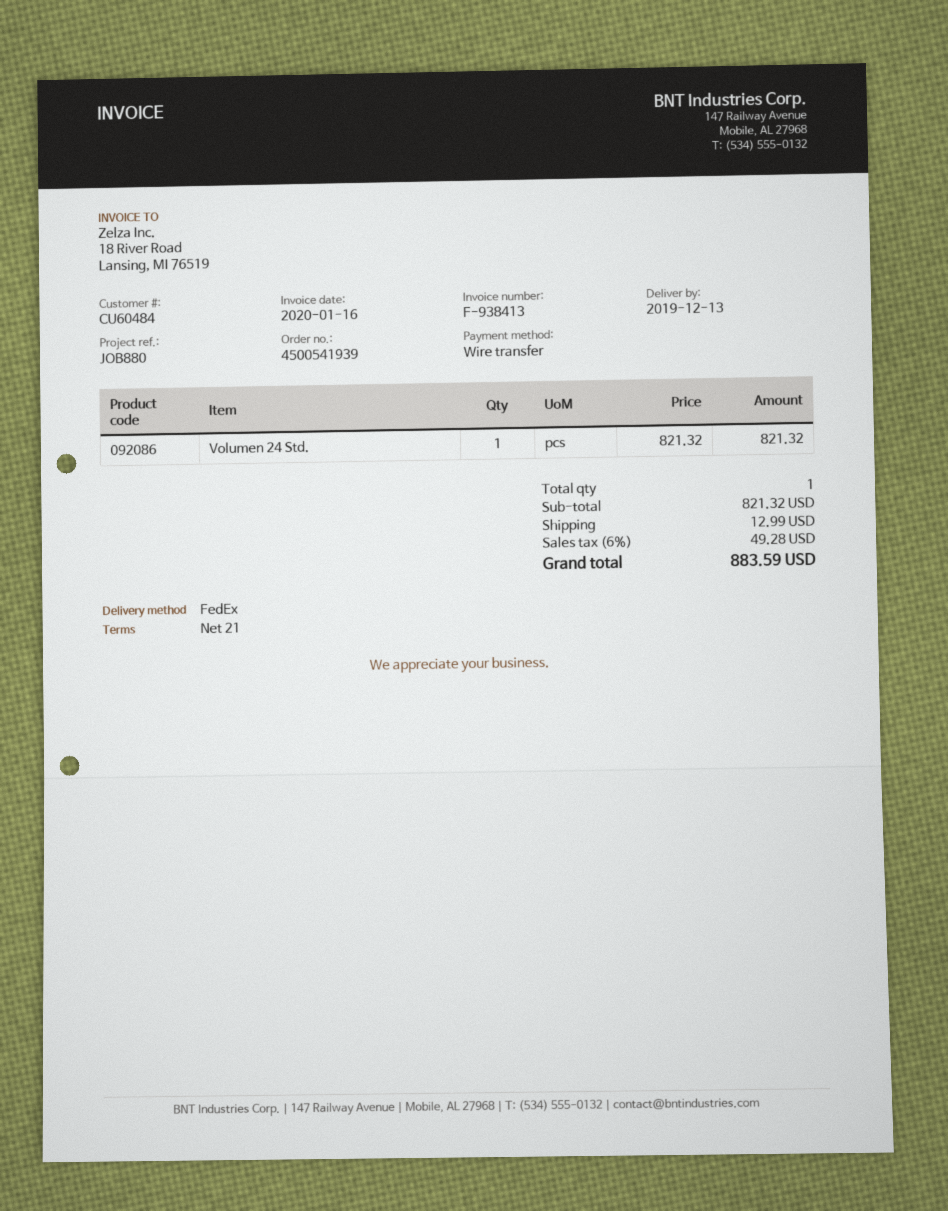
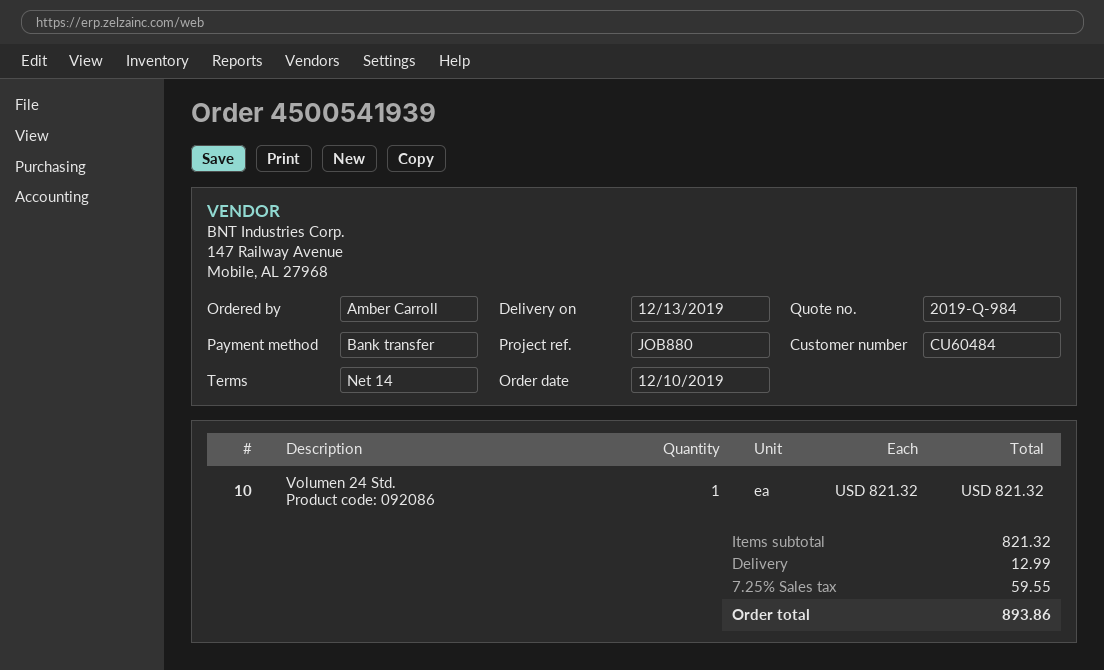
payment terms: 21 days -> 14 days
tax: 6% = 49.28 -> 7.25% = 59.55
total: 883.59 -> 893.86

